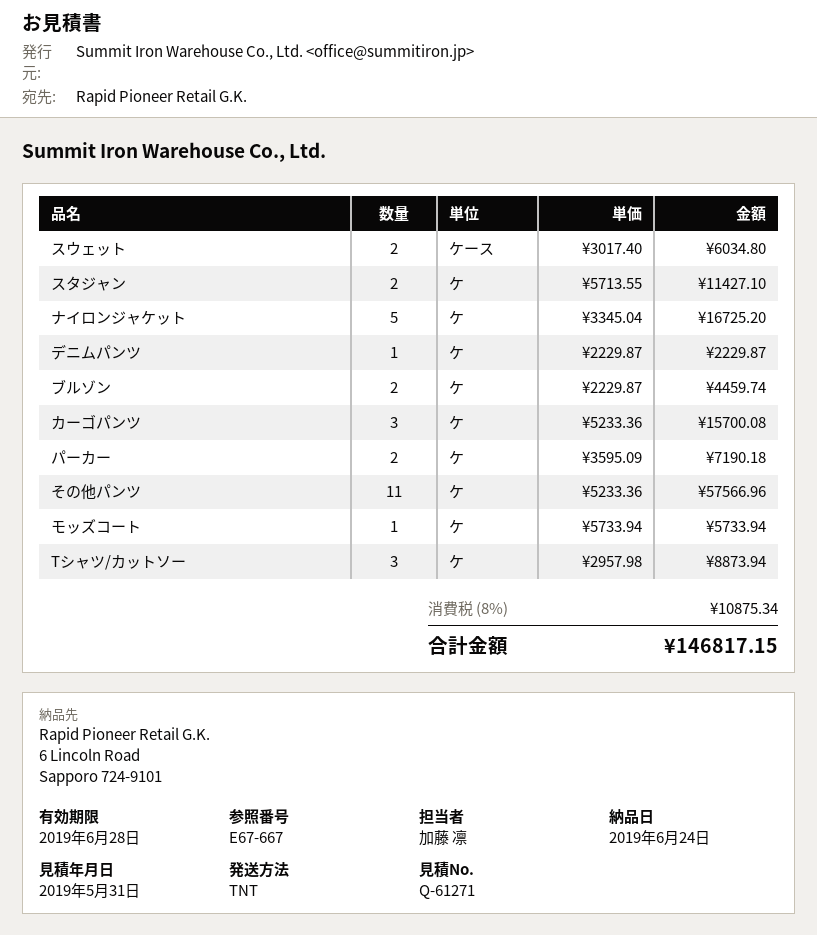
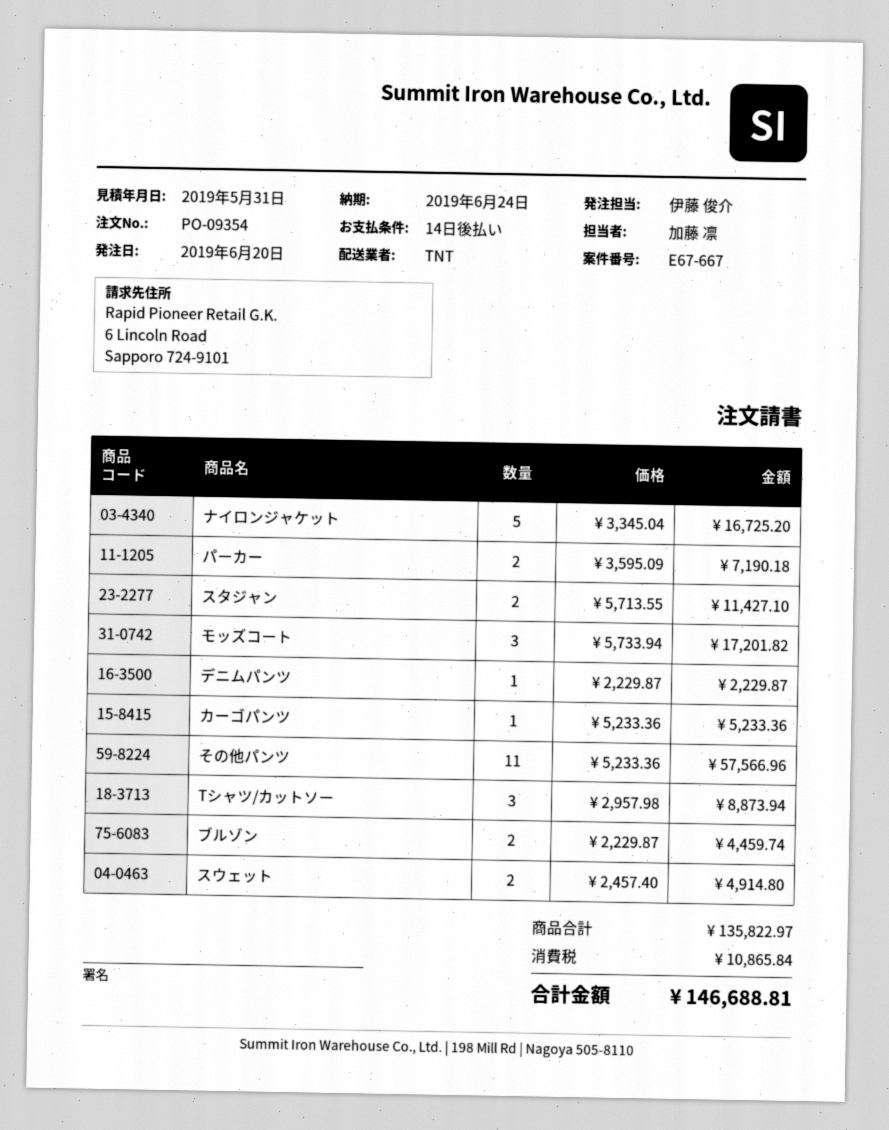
スウェット: 2 x 3017.40 = 6034.80 -> 2 x 2457.40 = 4914.80
カーゴパンツ: 3 x 5233.36 = 15700.08 -> 1 x 5233.36 = 5233.36
モッズコート: 1 x 5733.94 = 5733.94 -> 3 x 5733.94 = 17201.82
tax: 10875.34 -> 10865.84
total: 146817.15 -> 146688.81

